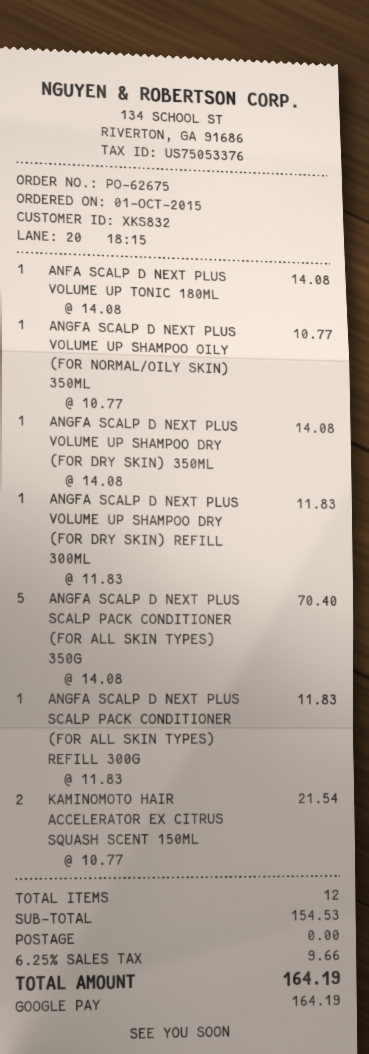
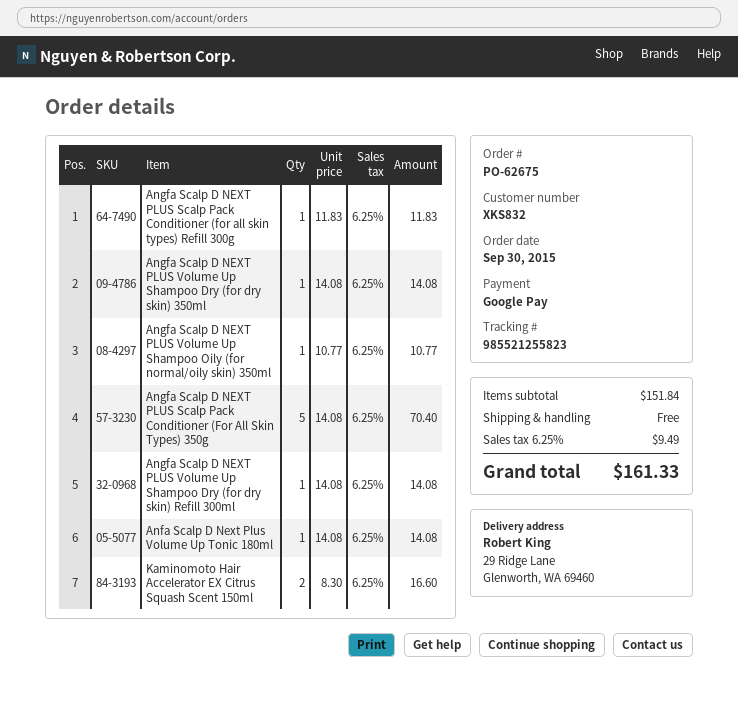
order date: 2015-10-01 -> 2015-09-30
ANGFA SCALP D NEXT PLUS VOLUME UP SHAMPOO DRY (FOR DRY SKIN) REFILL 300ML: 1 x 11.83 = 11.83 -> 1 x 14.08 = 14.08
KAMINOMOTO HAIR ACCELERATOR EX CITRUS SQUASH SCENT 150ML: 2 x 10.77 = 21.54 -> 2 x 8.30 = 16.60
subtotal: 154.53 -> 151.84
tax: 6.25% = 9.66 -> 6.25% = 9.49
total: 164.19 -> 161.33

